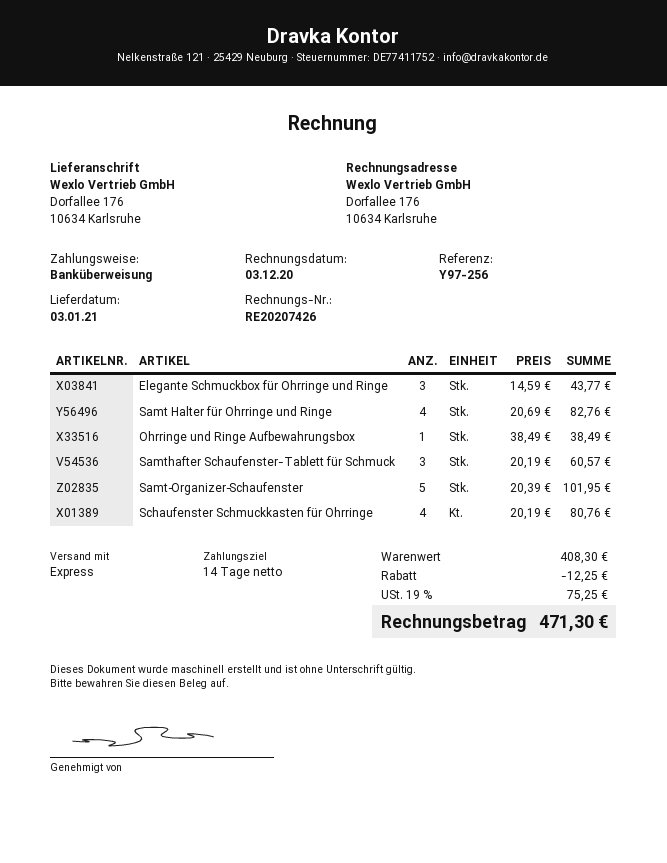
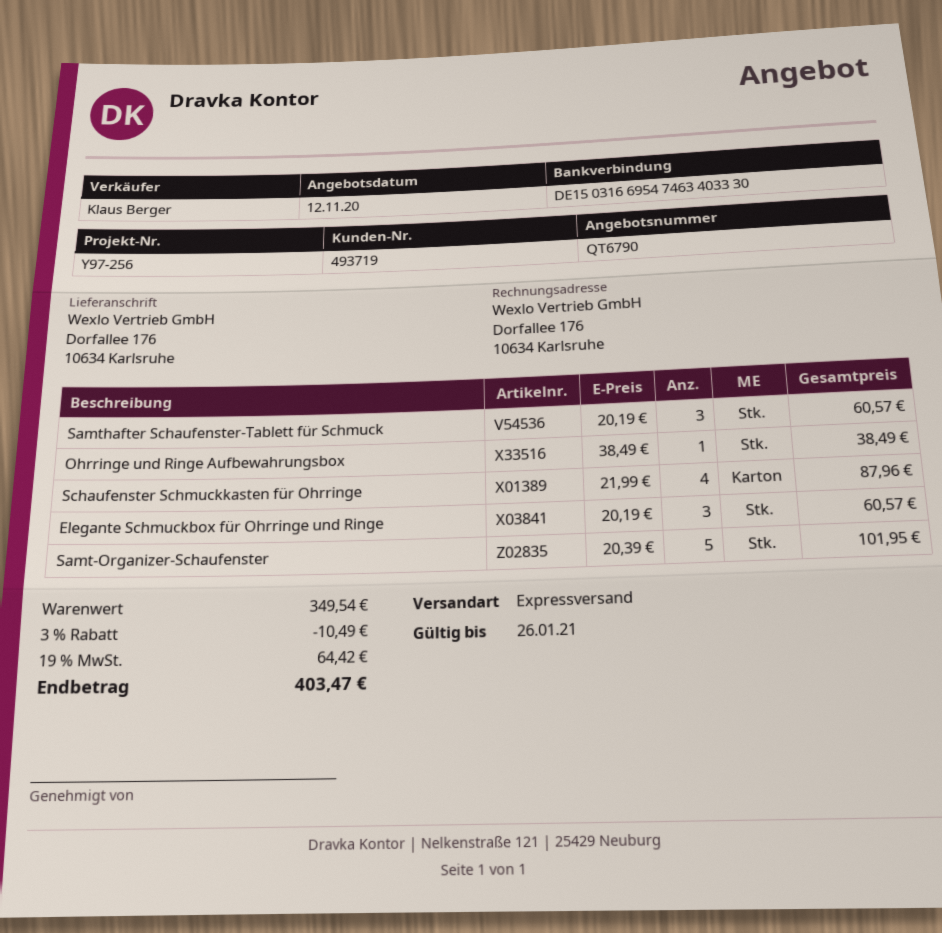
Elegante Schmuckbox für Ohrringe und Ringe: 3 x 14.59 = 43.77 -> 3 x 20.19 = 60.57
Samt Halter für Ohrringe und Ringe: 4 x 20.69 = 82.76 -> none
Schaufenster Schmuckkasten für Ohrringe: 4 x 20.19 = 80.76 -> 4 x 21.99 = 87.96
subtotal: 408.30 -> 349.54
discount: 12.25 -> 10.49
tax: 19% = 75.25 -> 19% = 64.42
total: 471.30 -> 403.47

